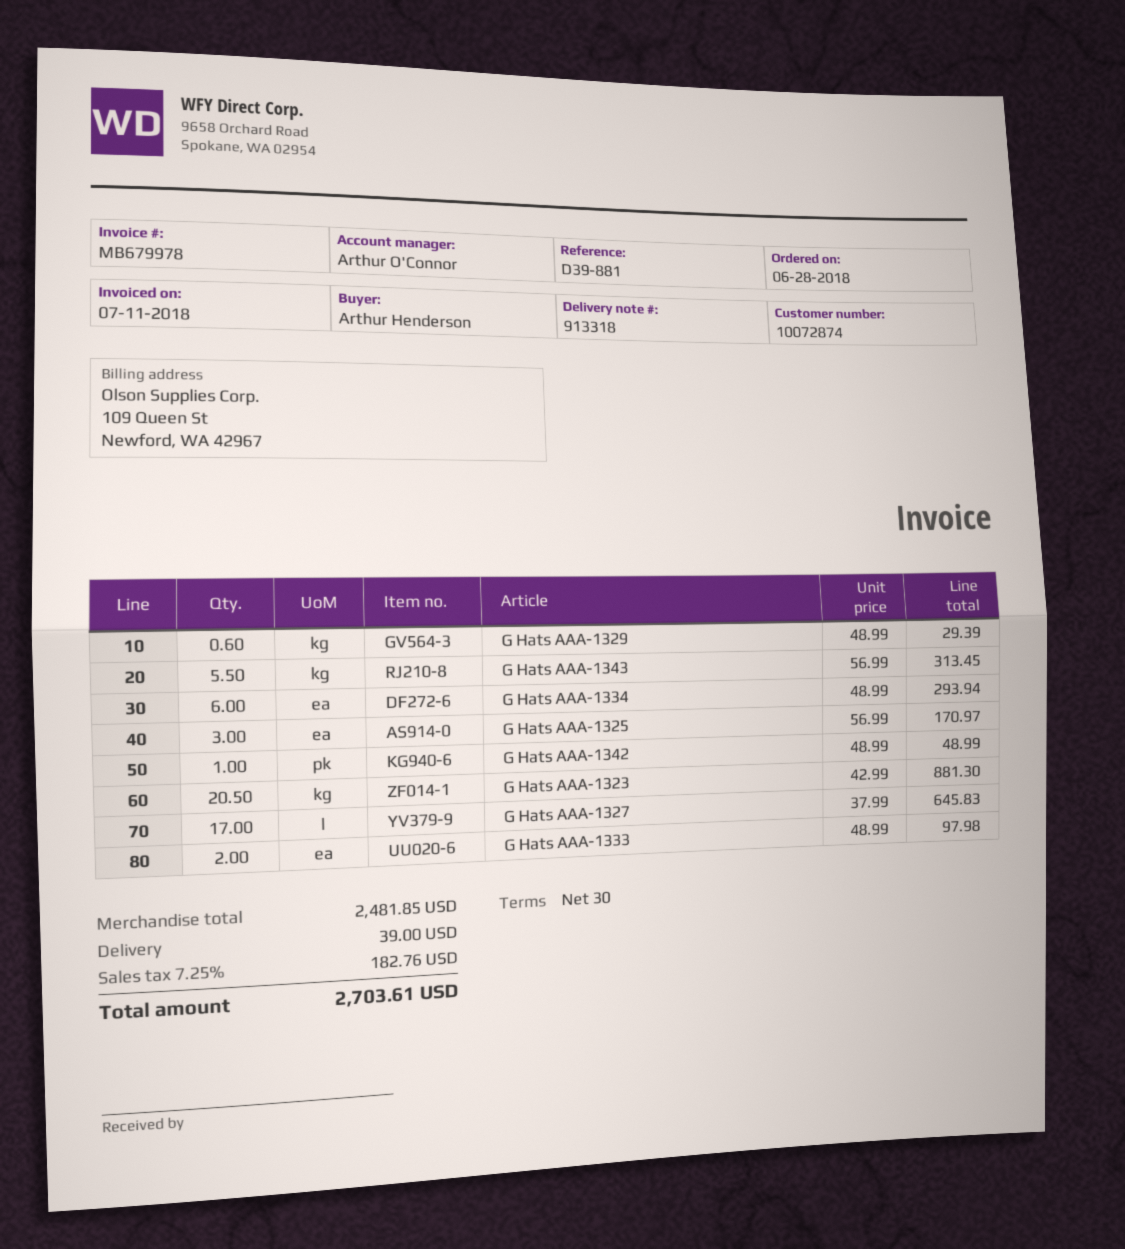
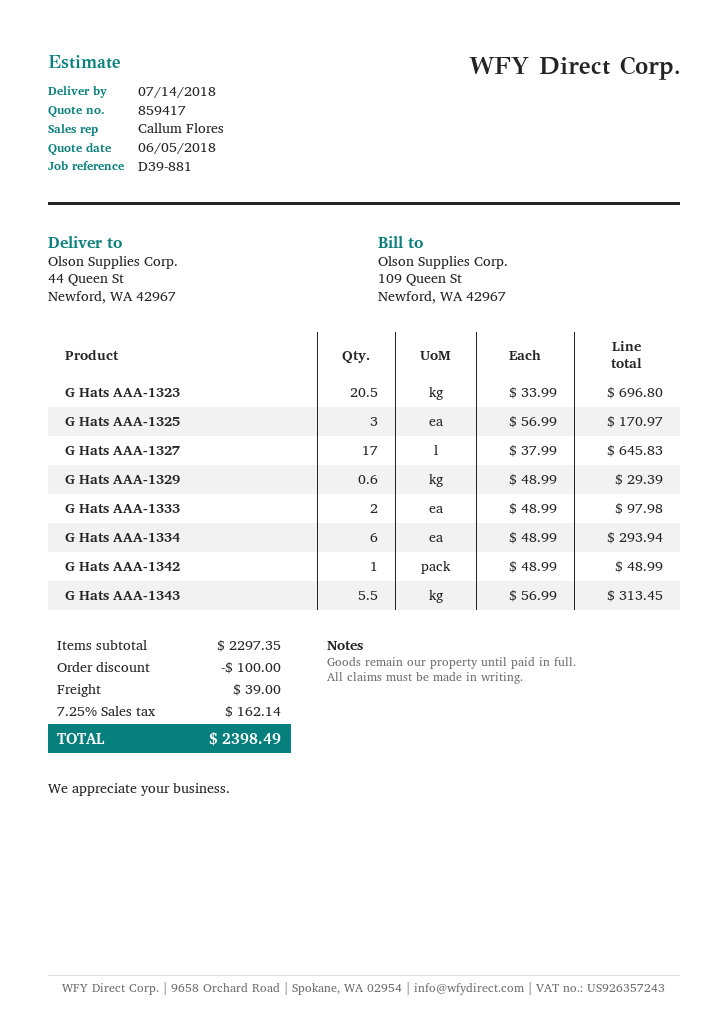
sales rep: Arthur O'Connor -> Callum Flores
G Hats AAA-1323: 20.5 x 42.99 = 881.30 -> 20.5 x 33.99 = 696.80
subtotal: 2481.85 -> 2297.35
discount: none -> 100.00
tax: 7.25% = 182.76 -> 7.25% = 162.14
total: 2703.61 -> 2398.49

